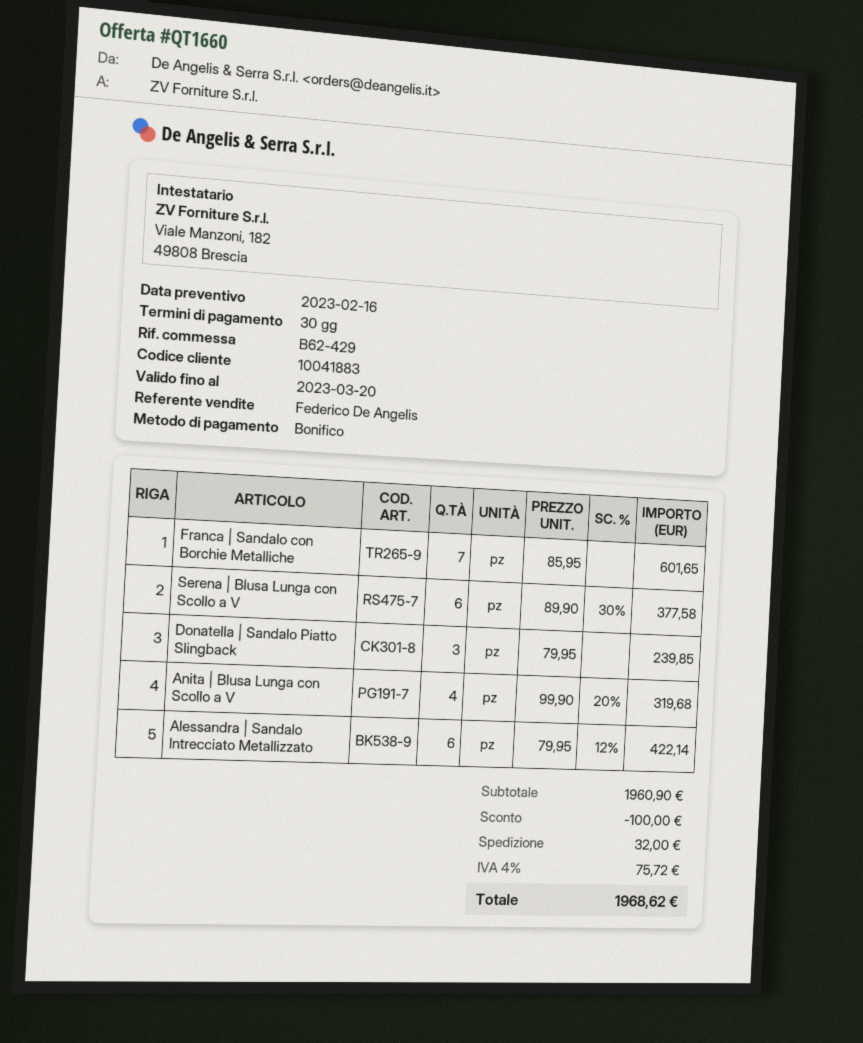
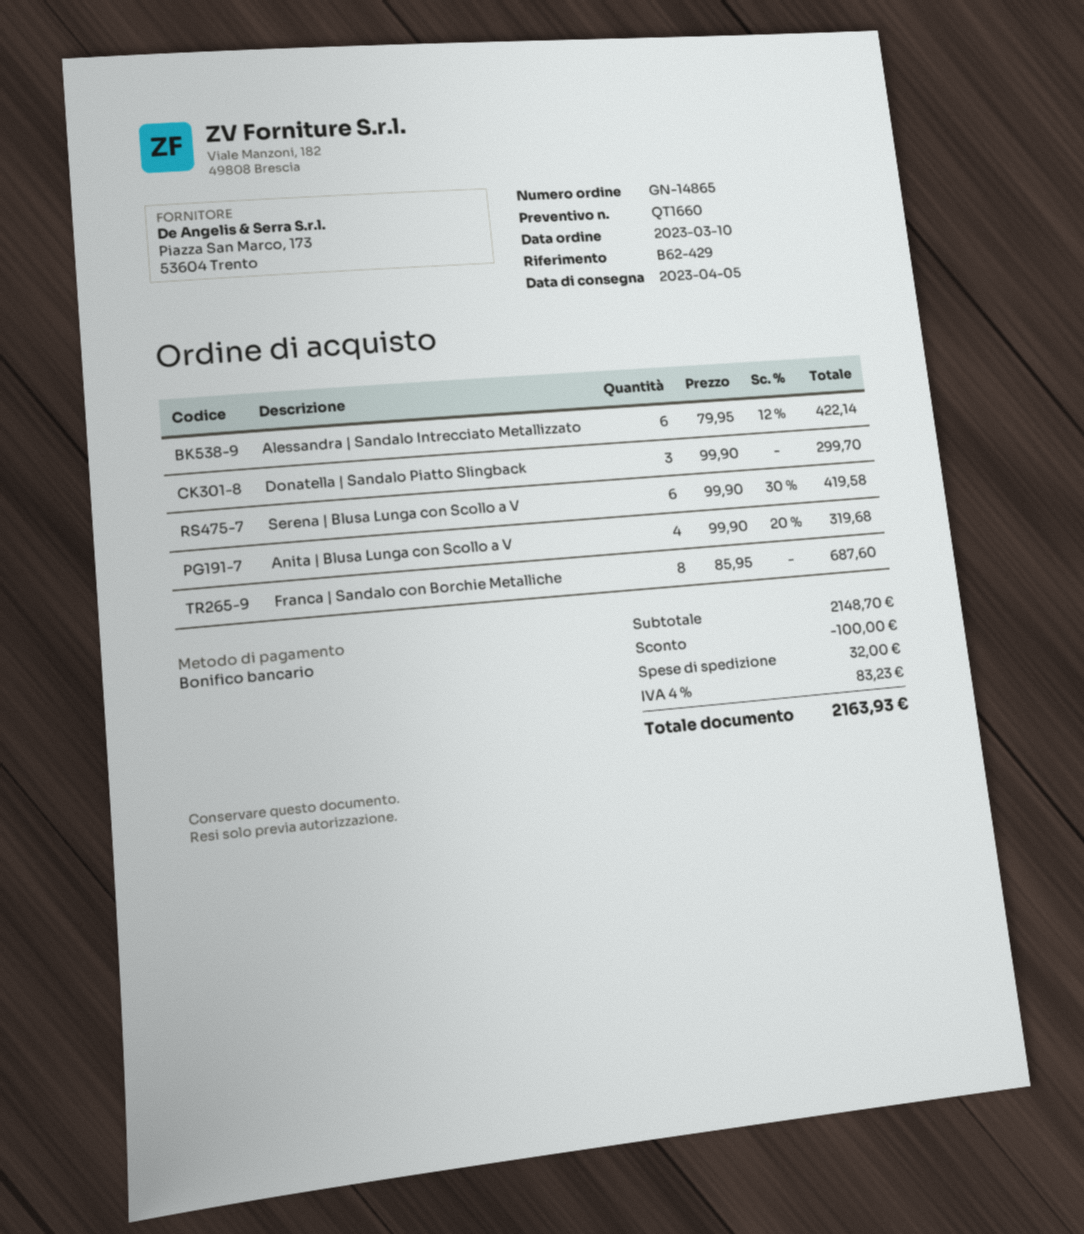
Franca | Sandalo con Borchie Metalliche: 7 x 85.95 = 601.65 -> 8 x 85.95 = 687.60
Serena | Blusa Lunga con Scollo a V: 6 x 89.90 - 30% = 377.58 -> 6 x 99.90 - 30% = 419.58
Donatella | Sandalo Piatto Slingback: 3 x 79.95 = 239.85 -> 3 x 99.90 = 299.70
subtotal: 1960.90 -> 2148.70
tax: 4% = 75.72 -> 4% = 83.23
total: 1968.62 -> 2163.93

